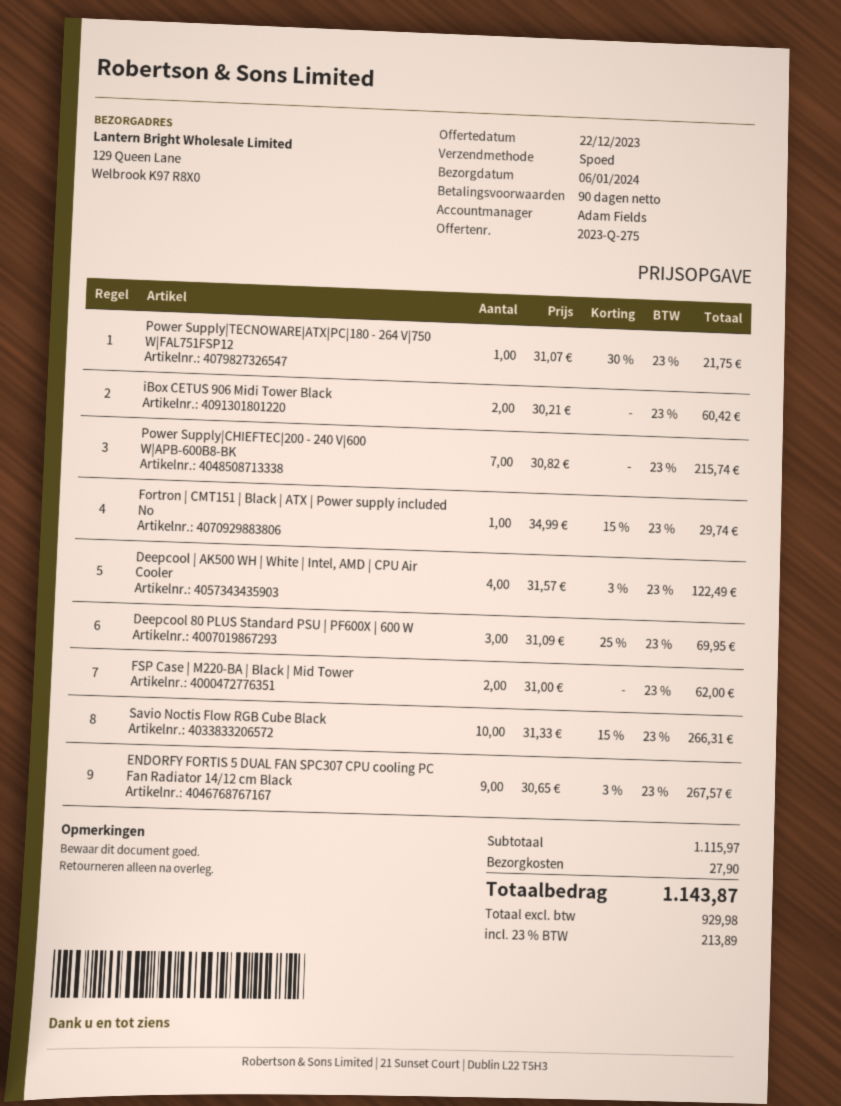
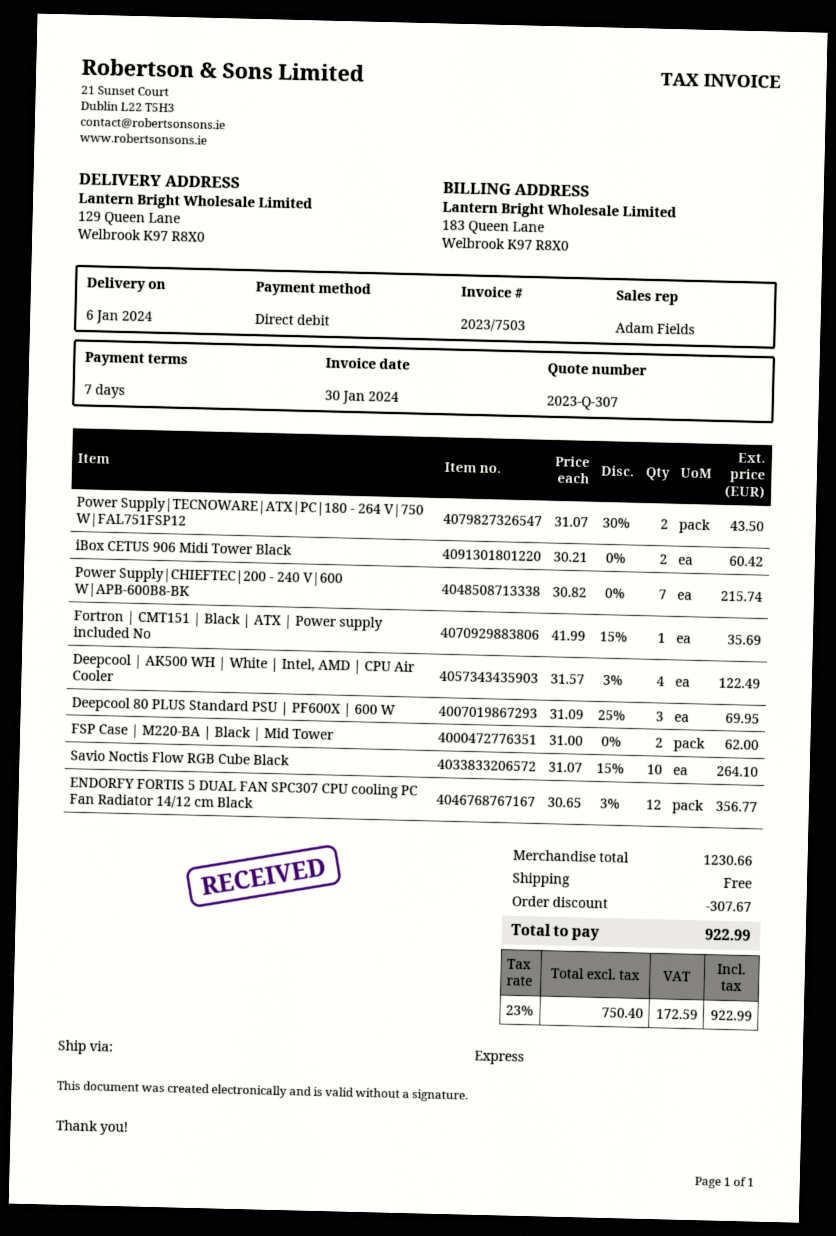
quote number: 2023-Q-275 -> 2023-Q-307
payment terms: 90 days -> 7 days
Power Supply|TECNOWARE|ATX|PC|180 - 264 V|750 W|FAL751FSP12: 1 x 31.07 - 30% = 21.75 -> 2 x 31.07 - 30% = 43.50
Fortron | CMT151 | Black | ATX | Power supply included No: 1 x 34.99 - 15% = 29.74 -> 1 x 41.99 - 15% = 35.69
Savio Noctis Flow RGB Cube Black: 10 x 31.33 - 15% = 266.31 -> 10 x 31.07 - 15% = 264.10
ENDORFY FORTIS 5 DUAL FAN SPC307 CPU cooling PC Fan Radiator 14/12 cm Black: 9 x 30.65 - 3% = 267.57 -> 12 x 30.65 - 3% = 356.77
subtotal: 1115.97 -> 1230.66
discount: none -> 307.67
shipping: 27.90 -> 0.00
net: 929.98 -> 750.40
tax: 23% = 213.89 -> 23% = 172.59
total: 1143.87 -> 922.99

